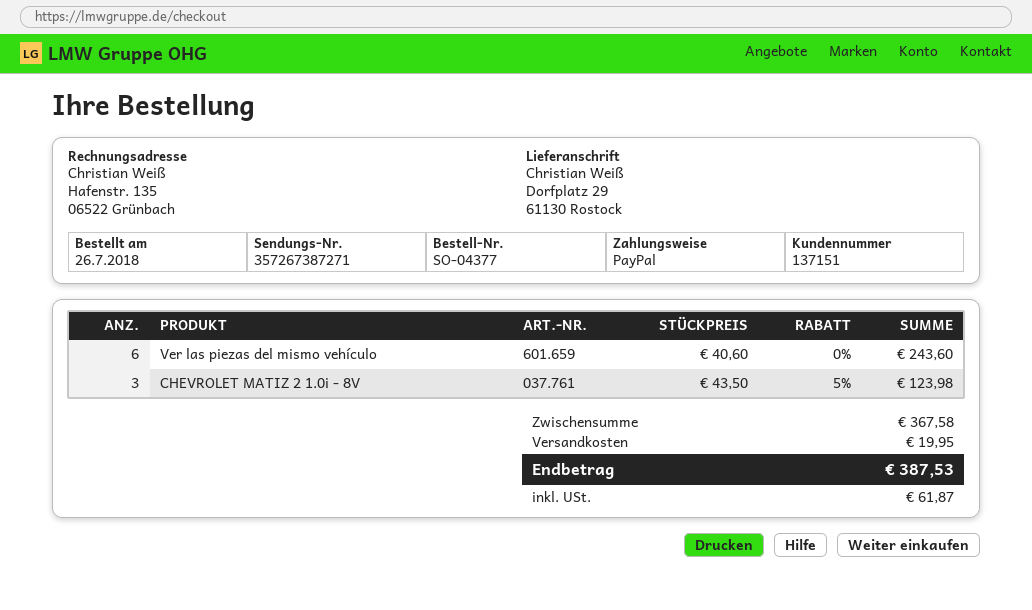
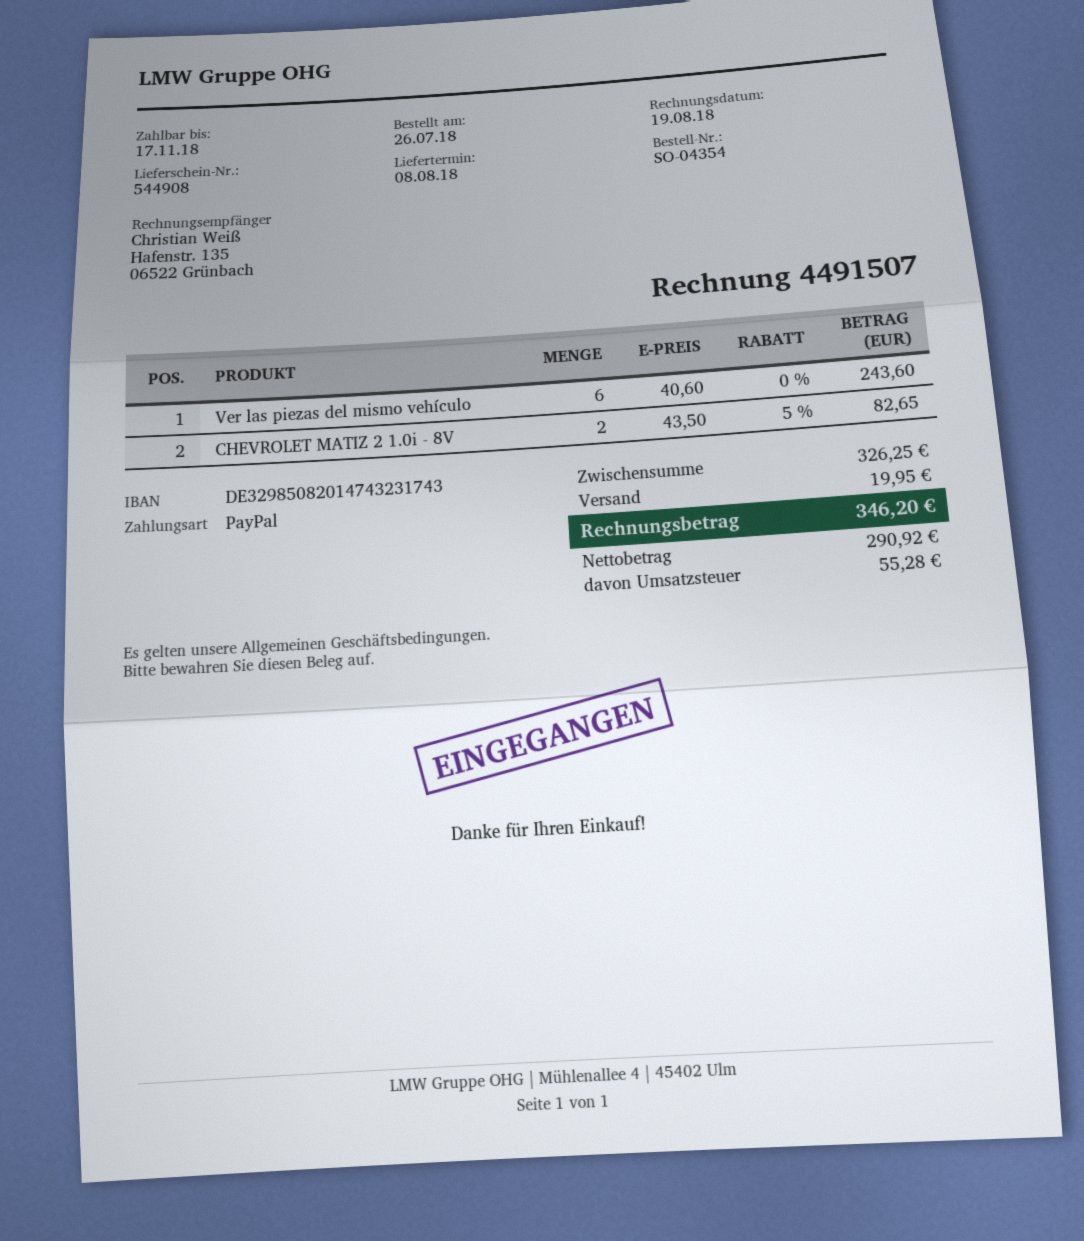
order number: SO-04377 -> SO-04354
CHEVROLET MATIZ 2 1.0i - 8V: 3 x 43.50 - 5% = 123.98 -> 2 x 43.50 - 5% = 82.65
subtotal: 367.58 -> 326.25
tax: 61.87 -> 55.28
total: 387.53 -> 346.20

